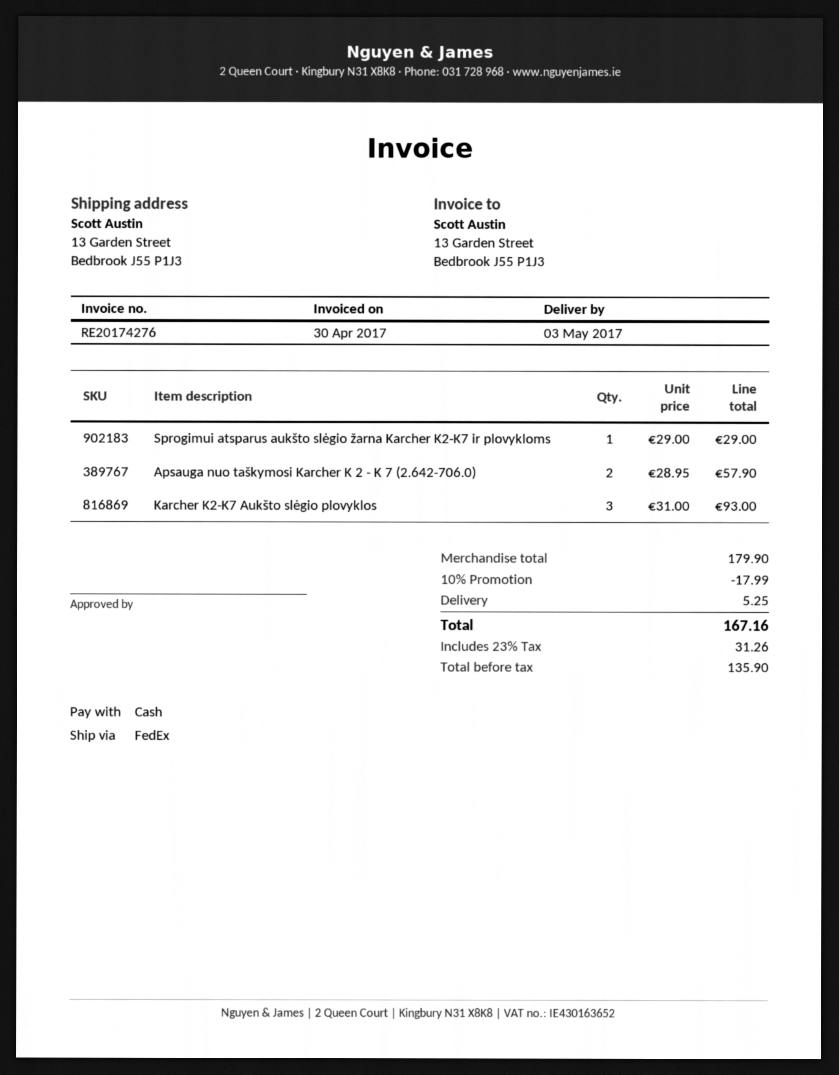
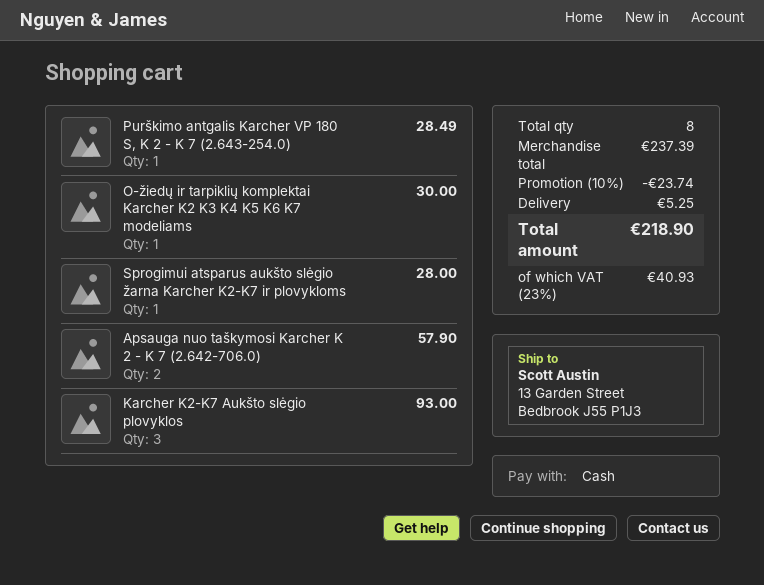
Sprogimui atsparus aukšto slėgio žarna Karcher K2-K7 ir plovykloms: 1 for 29.00 -> 1 for 28.00
Purškimo antgalis Karcher VP 180 S, K 2 - K 7 (2.643-254.0): none -> 1 for 28.49
O-žiedų ir tarpiklių komplektai Karcher K2 K3 K4 K5 K6 K7 modeliams: none -> 1 for 30.00
subtotal: 179.90 -> 237.39
discount: 10% = 17.99 -> 10% = 23.74
tax: 23% = 31.26 -> 23% = 40.93
total: 167.16 -> 218.90

